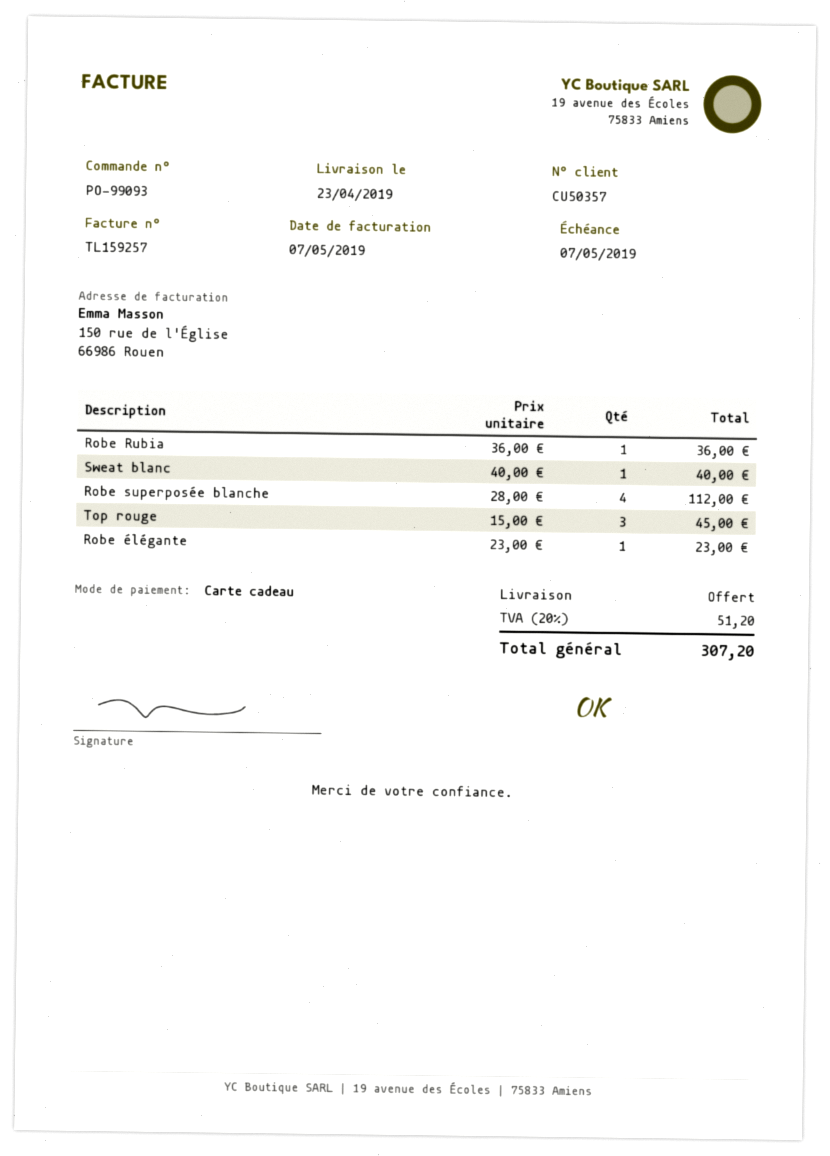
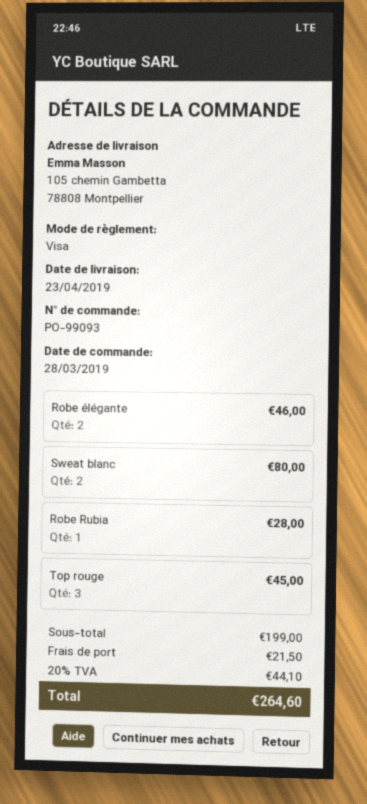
payment method: gift card -> Visa
Robe Rubia: 1 for 36.00 -> 1 for 28.00
Sweat blanc: 1 for 40.00 -> 2 for 80.00
Robe superposée blanche: 4 for 112.00 -> none
Robe élégante: 1 for 23.00 -> 2 for 46.00
shipping: 0.00 -> 21.50
tax: 20% = 51.20 -> 20% = 44.10
total: 307.20 -> 264.60

